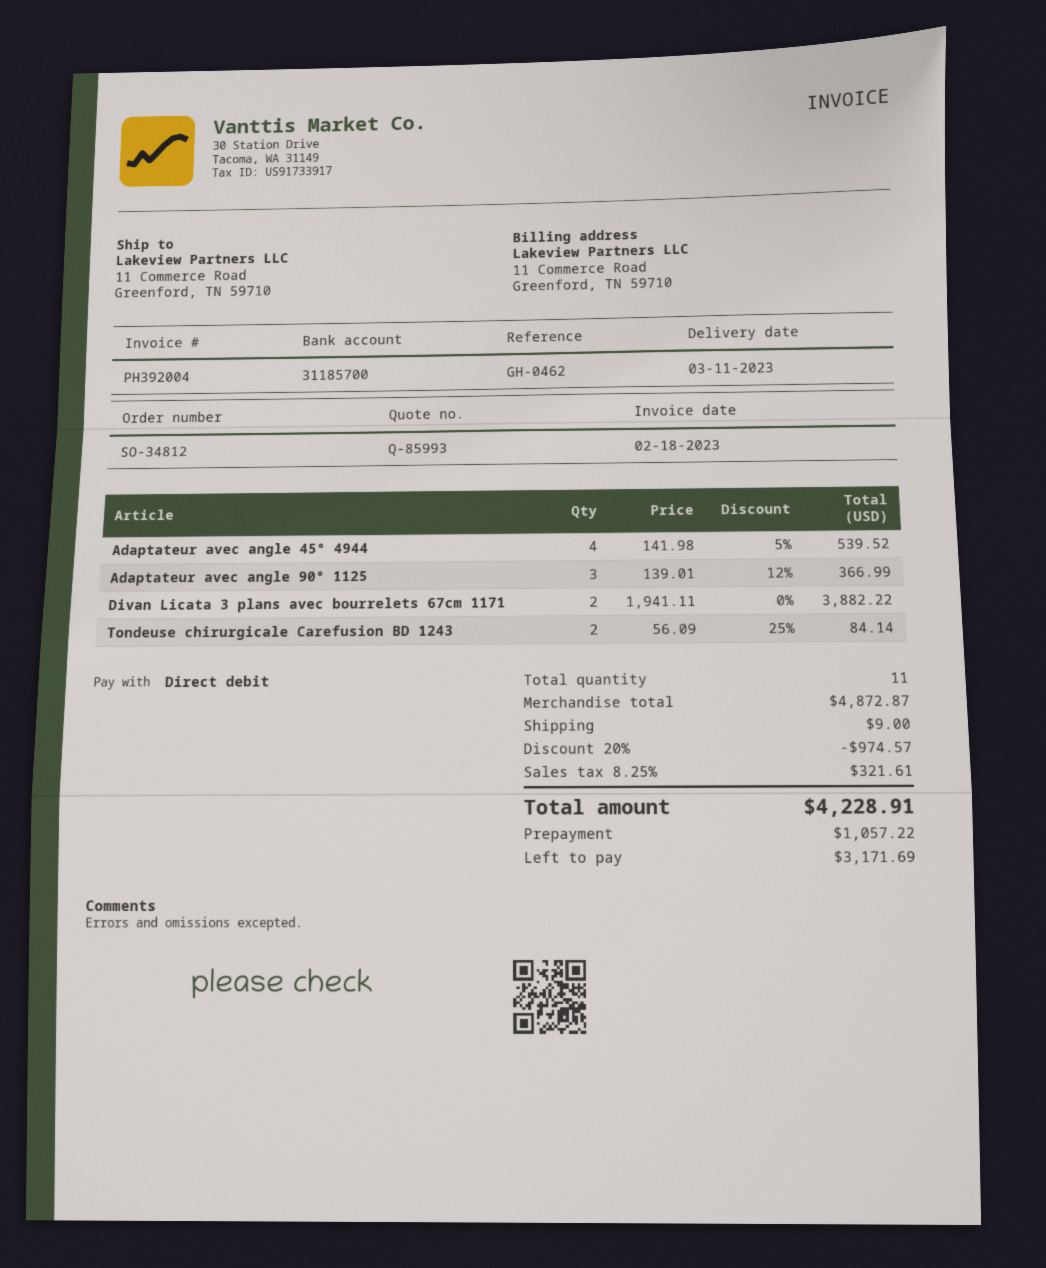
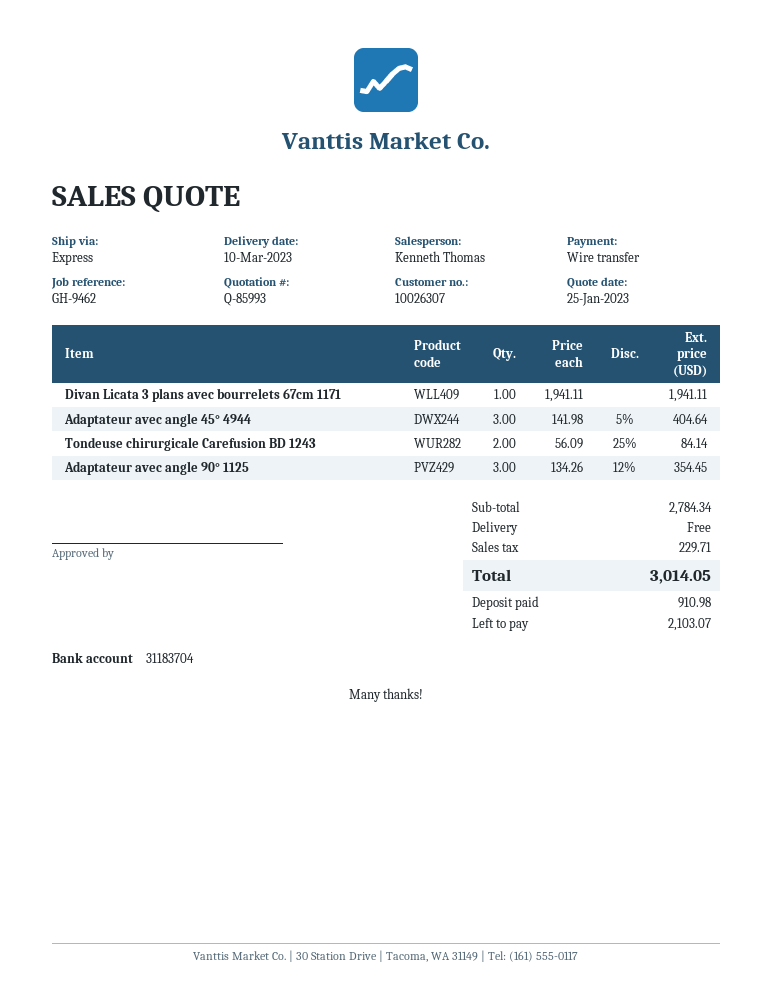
delivery date: 2023-03-11 -> 2023-03-10
reference: GH-0462 -> GH-9462
payment method: direct debit -> bank transfer
bank account: 31185700 -> 31183704
Adaptateur avec angle 45° 4944: 4 x 141.98 - 5% = 539.52 -> 3 x 141.98 - 5% = 404.64
Adaptateur avec angle 90° 1125: 3 x 139.01 - 12% = 366.99 -> 3 x 134.26 - 12% = 354.45
Divan Licata 3 plans avec bourrelets 67cm 1171: 2 x 1941.11 = 3882.22 -> 1 x 1941.11 = 1941.11
subtotal: 4872.87 -> 2784.34
discount: 20% = 974.57 -> none
shipping: 9.00 -> 0.00
tax: 321.61 -> 229.71
total: 4228.91 -> 3014.05
deposit: 1057.22 -> 910.98
balance: 3171.69 -> 2103.07

